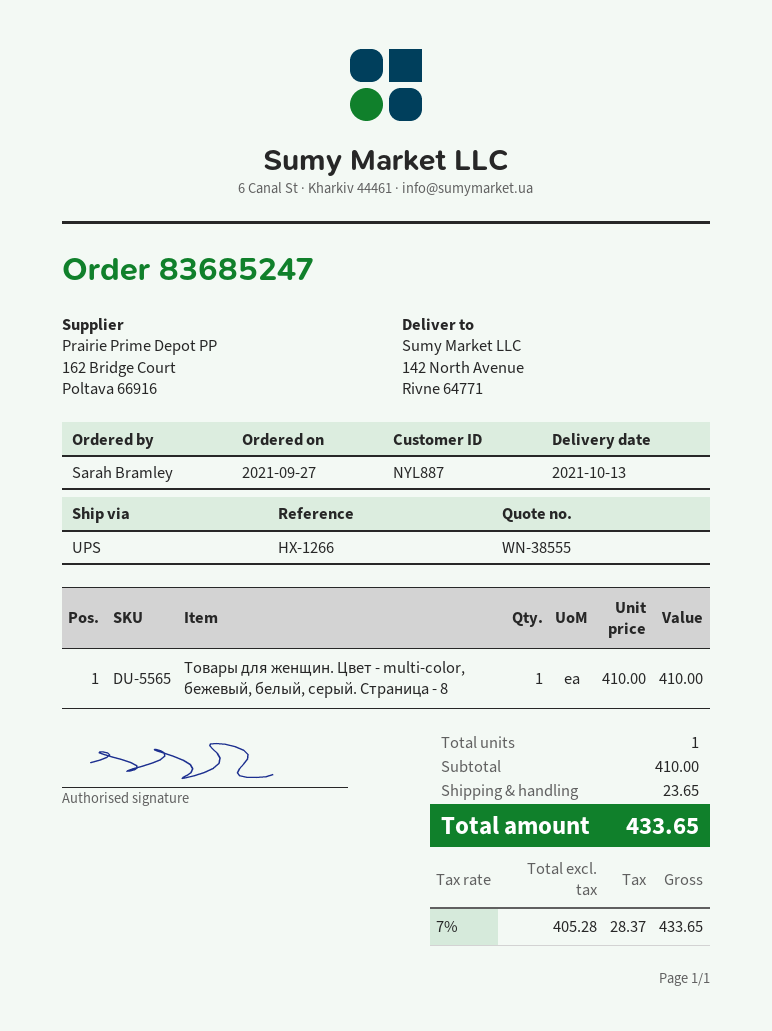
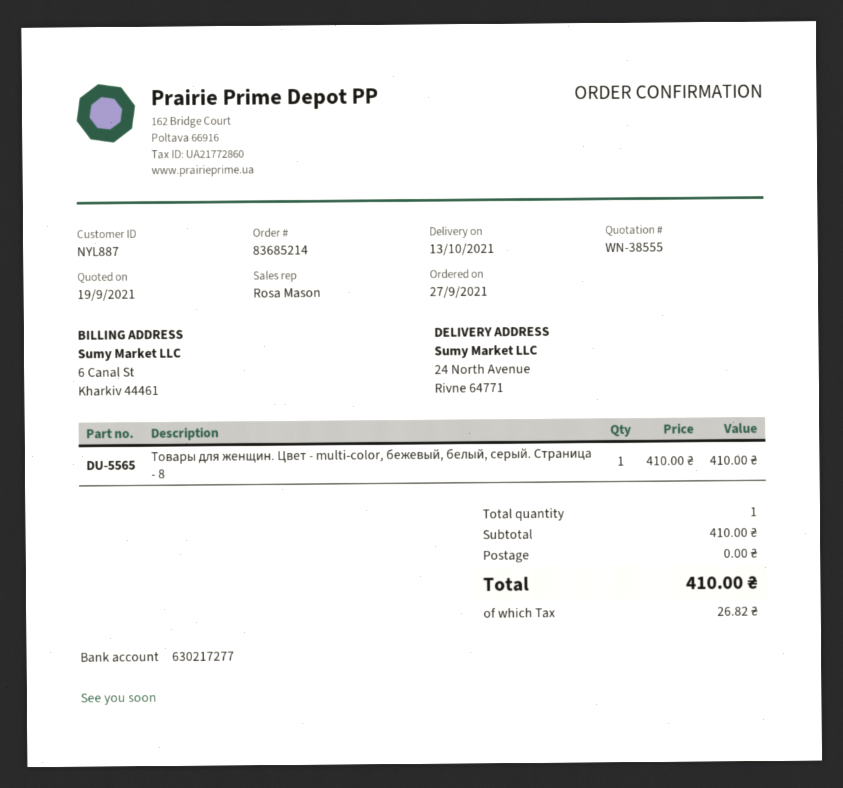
order number: 83685247 -> 83685214
ship to: 142 North Avenue, Rivne 64771 -> 24 North Avenue, Rivne 64771
shipping: 23.65 -> 0.00
tax: 28.37 -> 26.82
total: 433.65 -> 410.00

